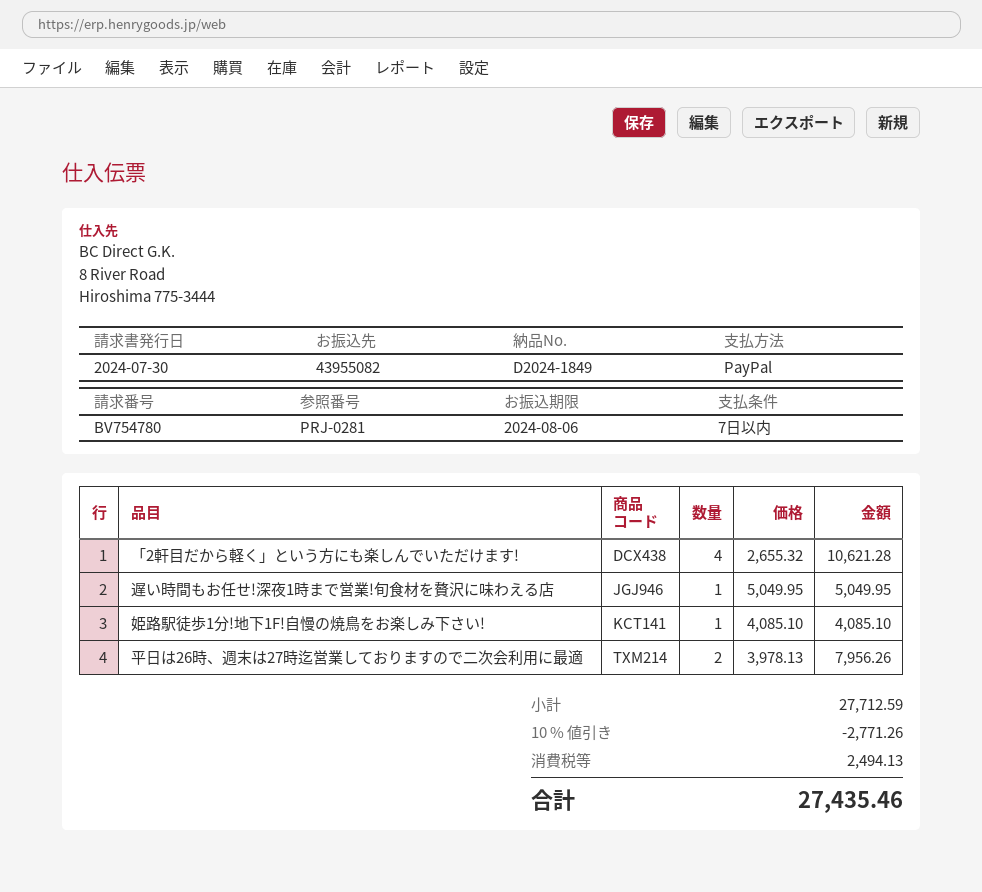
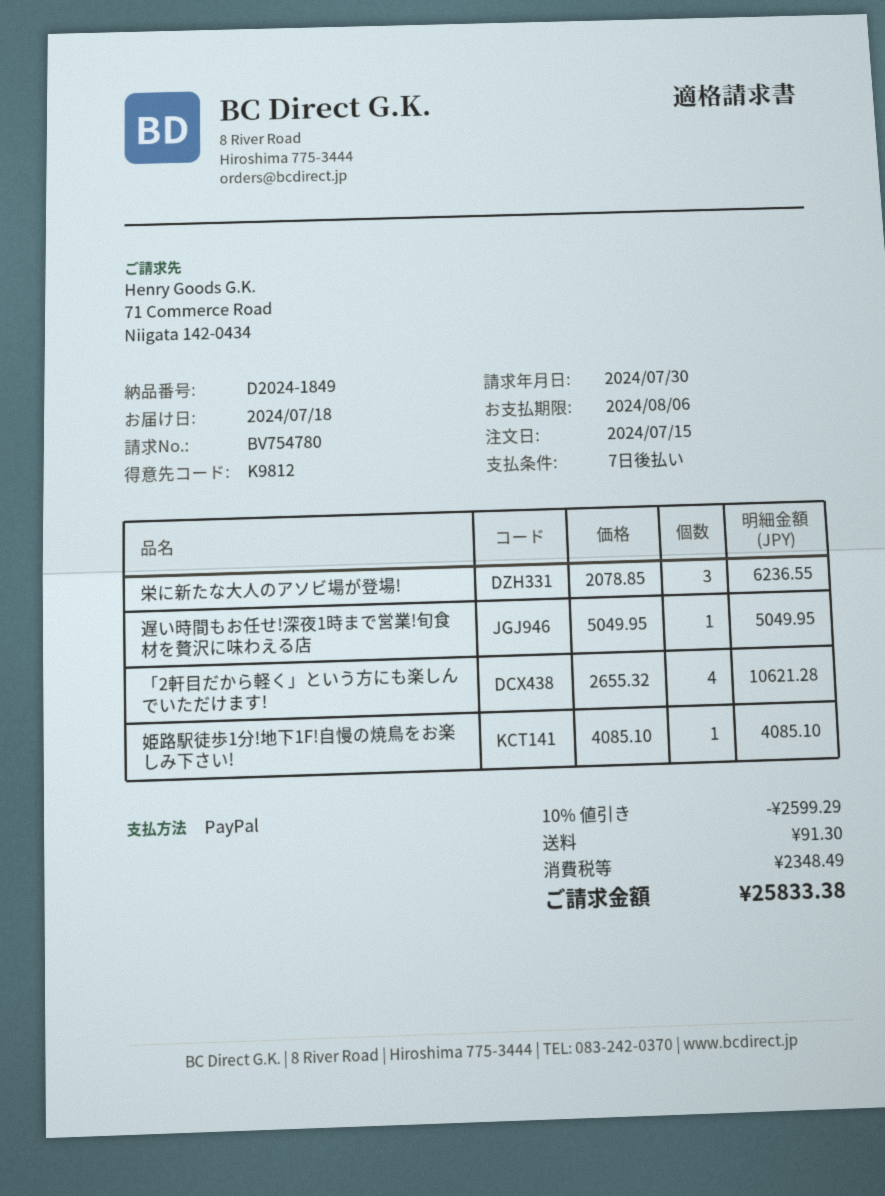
平日は26時、週末は27時迄営業しておりますので二次会利用に最適: 2 x 3978.13 = 7956.26 -> none
栄に新たな大人のアソビ場が登場!: none -> 3 x 2078.85 = 6236.55
discount: 10% = 2771.26 -> 10% = 2599.29
shipping: none -> 91.30
tax: 2494.13 -> 2348.49
total: 27435.46 -> 25833.38

